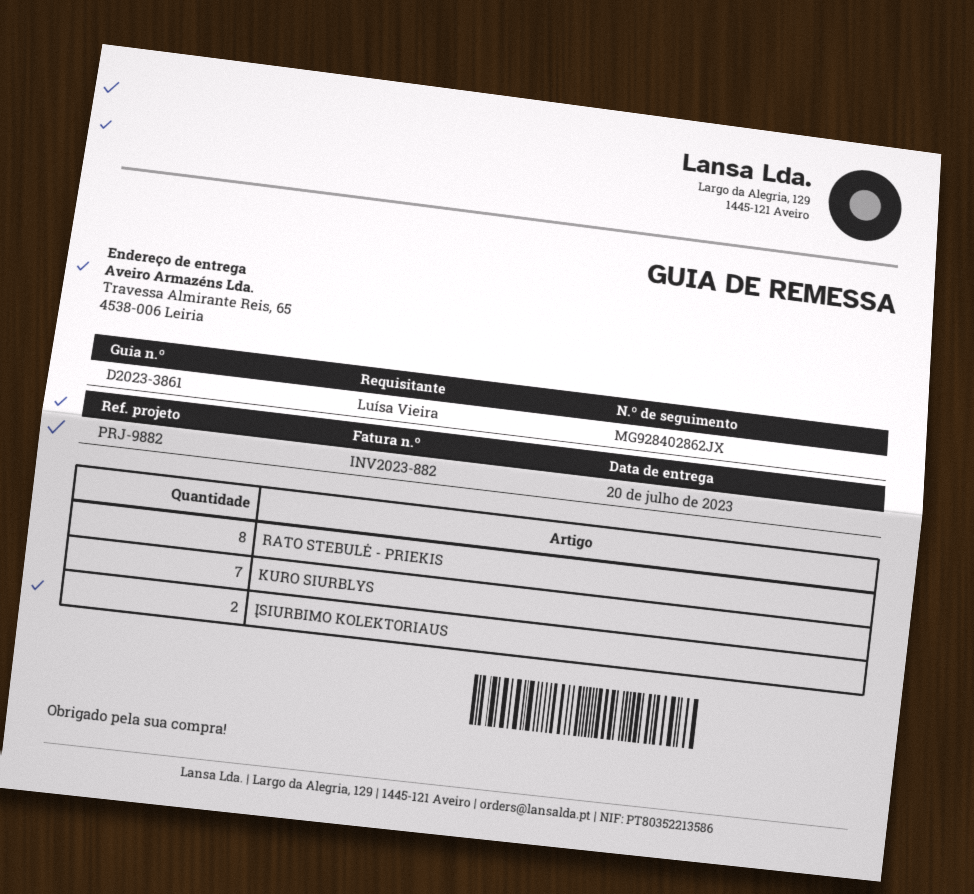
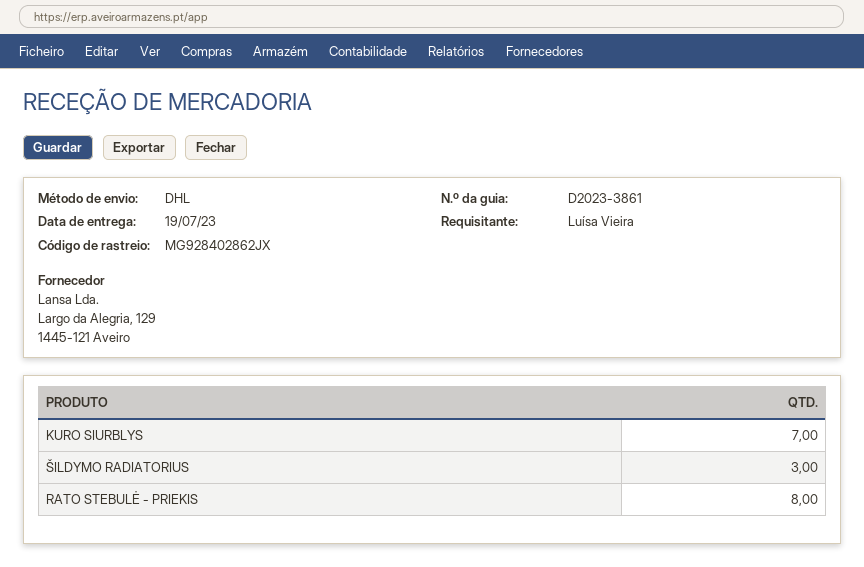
delivery date: 2023-07-20 -> 2023-07-19
ĮSIURBIMO KOLEKTORIAUS: 2 -> none
ŠILDYMO RADIATORIUS: none -> 3

